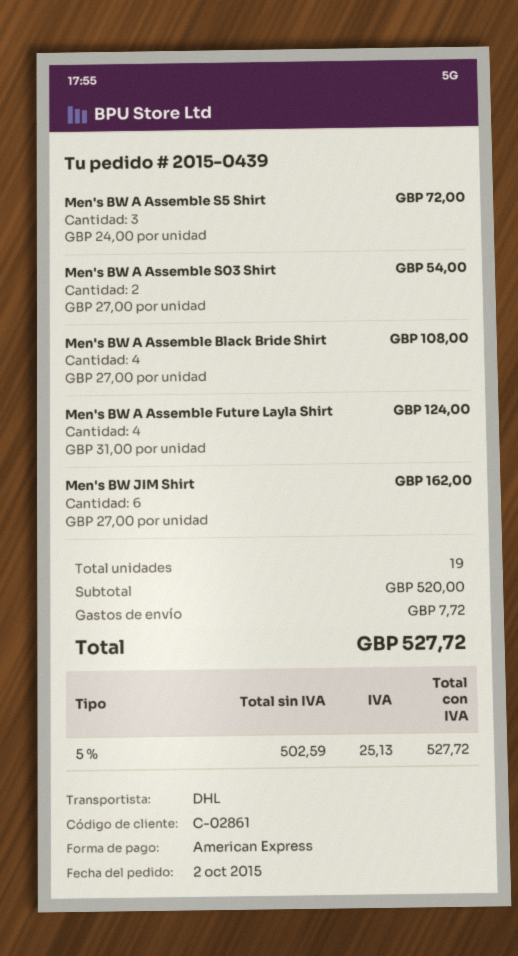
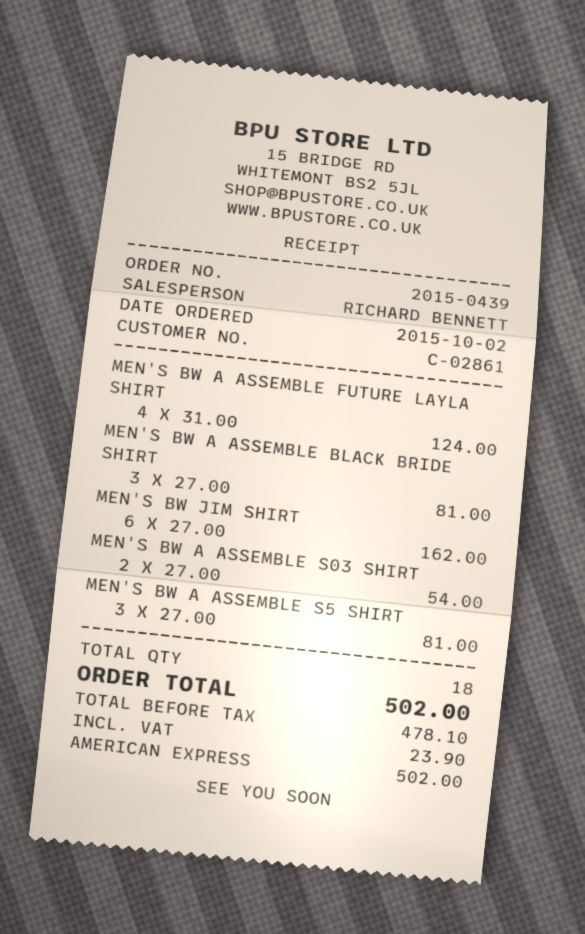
Men's BW A Assemble S5 Shirt: 3 x 24.00 = 72.00 -> 3 x 27.00 = 81.00
Men's BW A Assemble Black Bride Shirt: 4 x 27.00 = 108.00 -> 3 x 27.00 = 81.00
total quantity: 19 -> 18
shipping: 7.72 -> none
net: 502.59 -> 478.10
tax: 25.13 -> 23.90
total: 527.72 -> 502.00

